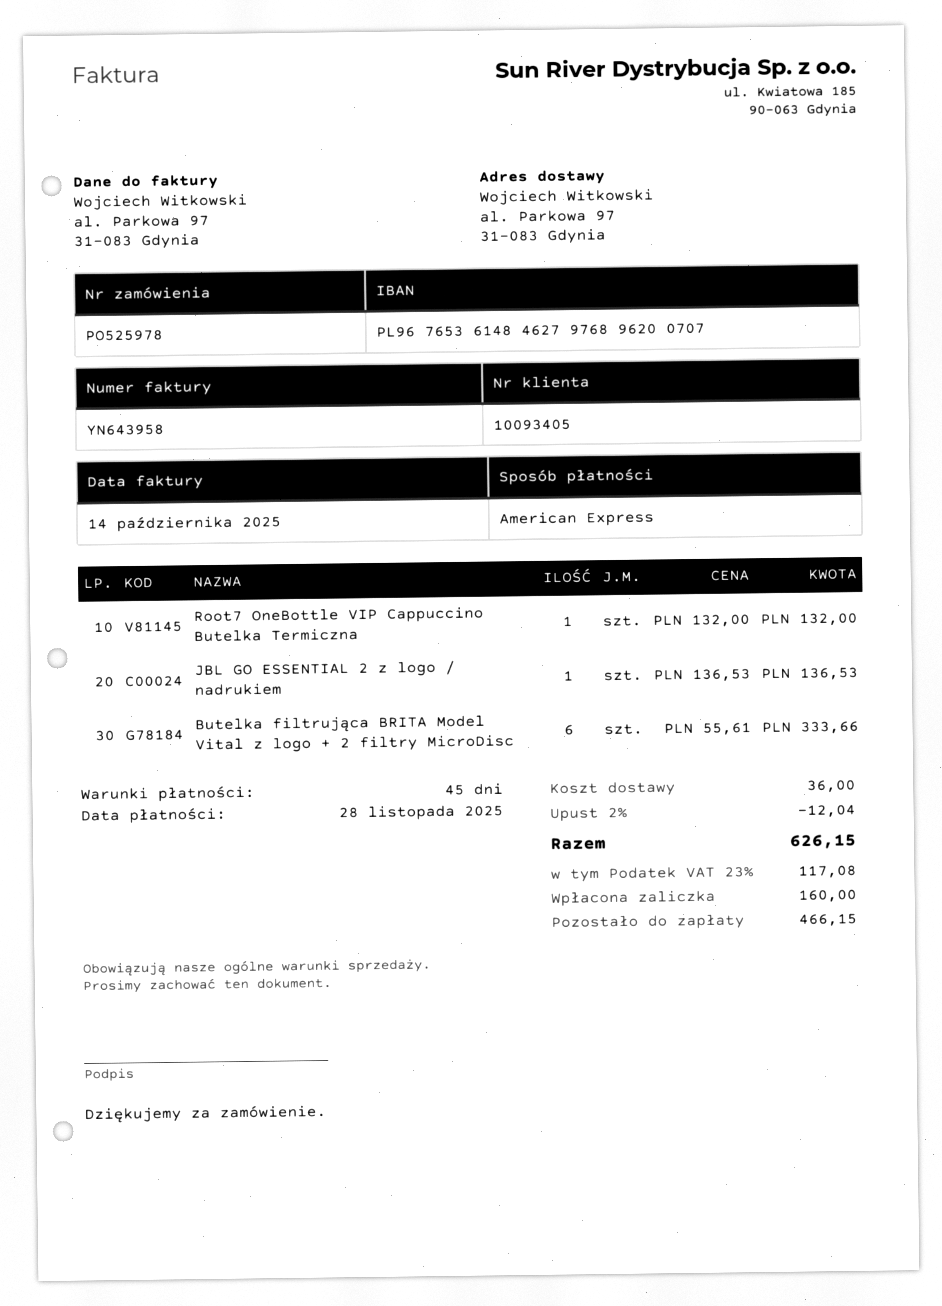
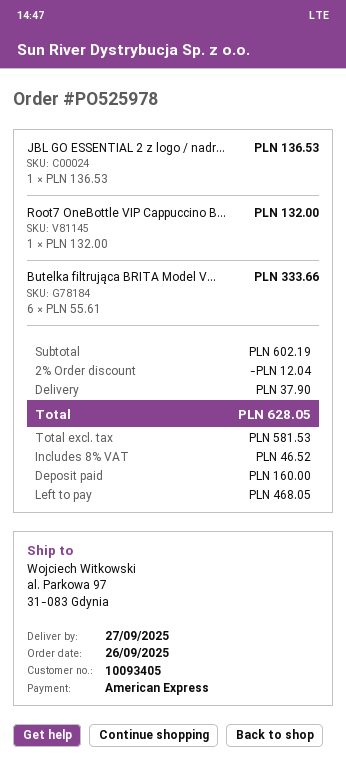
shipping: 36.00 -> 37.90
tax: 23% = 117.08 -> 8% = 46.52
total: 626.15 -> 628.05
balance: 466.15 -> 468.05

